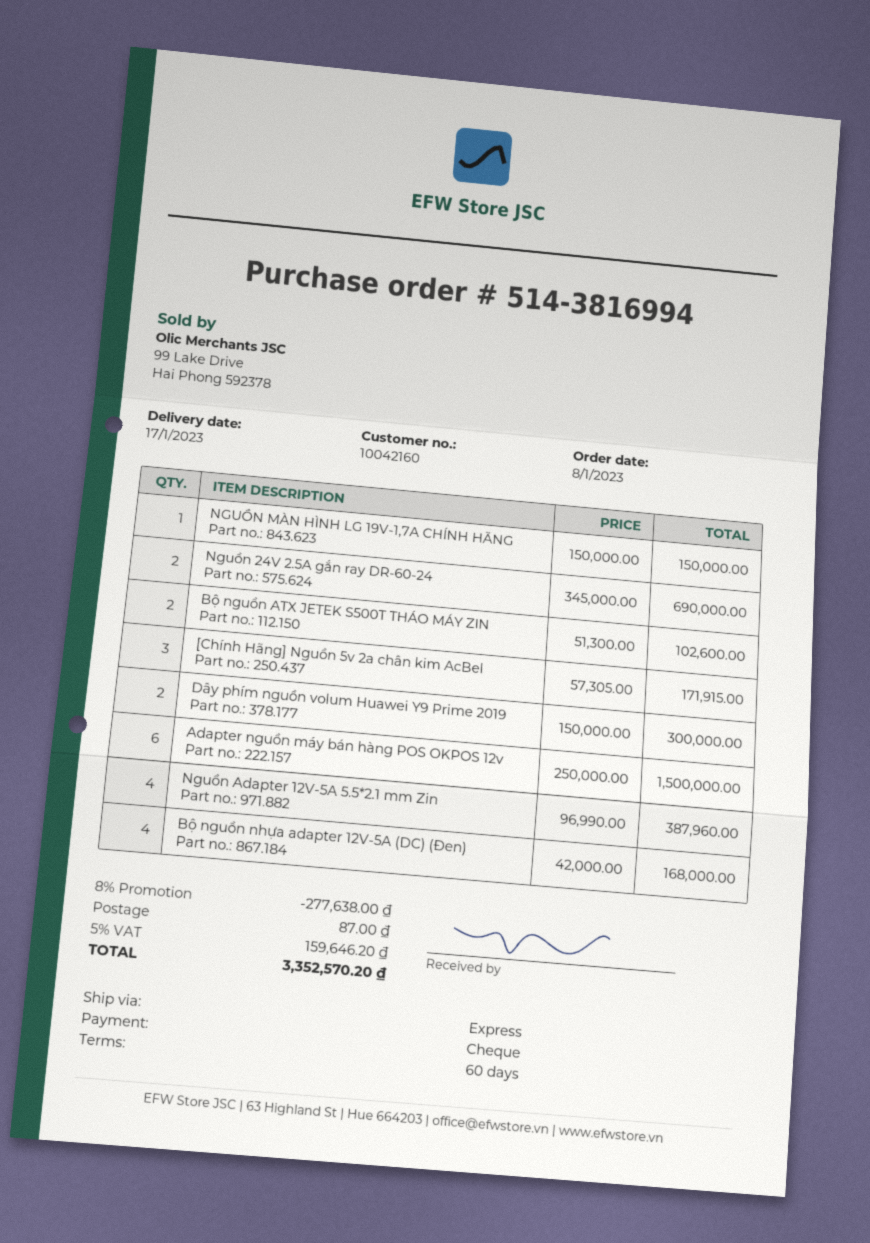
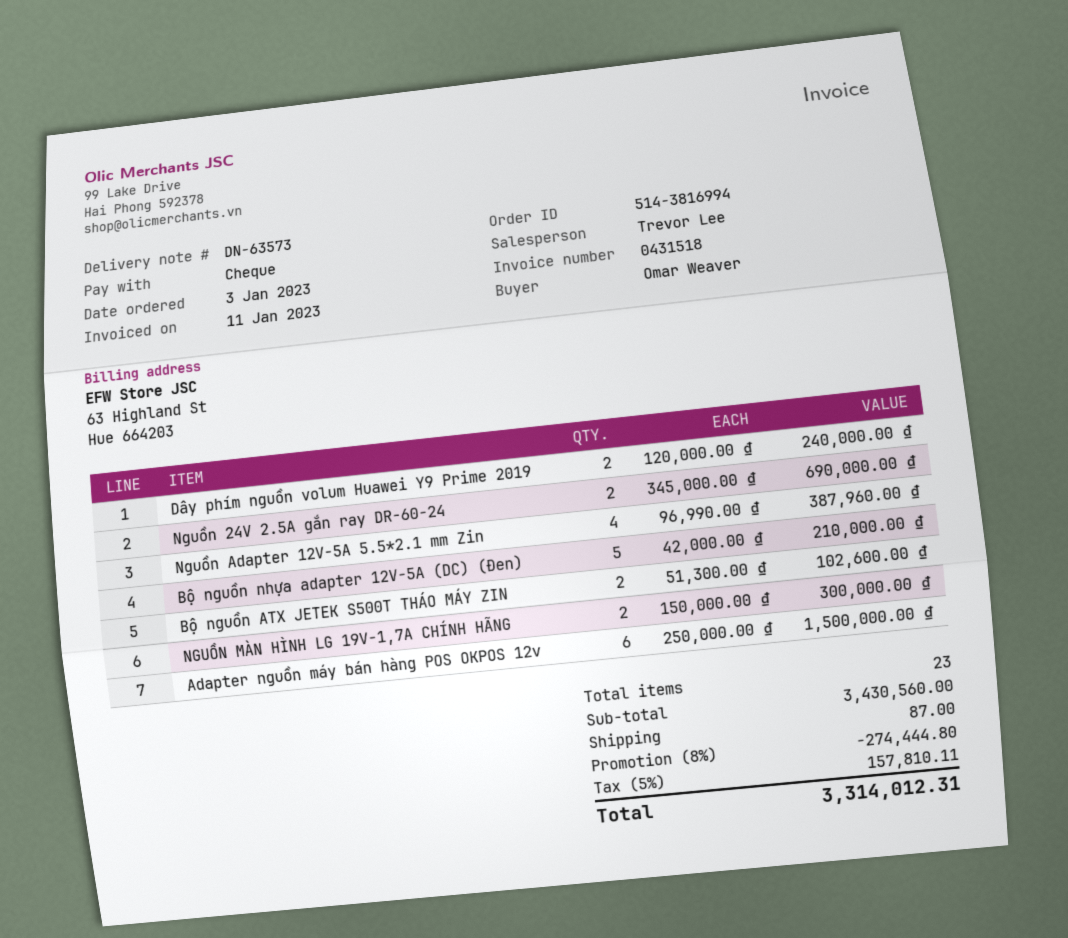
order date: 2023-01-08 -> 2023-01-03
NGUỒN MÀN HÌNH LG 19V-1,7A CHÍNH HÃNG: 1 x 150000.00 = 150000.00 -> 2 x 150000.00 = 300000.00
[Chính Hãng] Nguồn 5v 2a chân kim AcBel: 3 x 57305.00 = 171915.00 -> none
Dây phím nguồn volum Huawei Y9 Prime 2019: 2 x 150000.00 = 300000.00 -> 2 x 120000.00 = 240000.00
Bộ nguồn nhựa adapter 12V-5A (DC) (Đen): 4 x 42000.00 = 168000.00 -> 5 x 42000.00 = 210000.00
discount: 8% = 277638.00 -> 8% = 274444.80
tax: 5% = 159646.20 -> 5% = 157810.11
total: 3352570.20 -> 3314012.31

